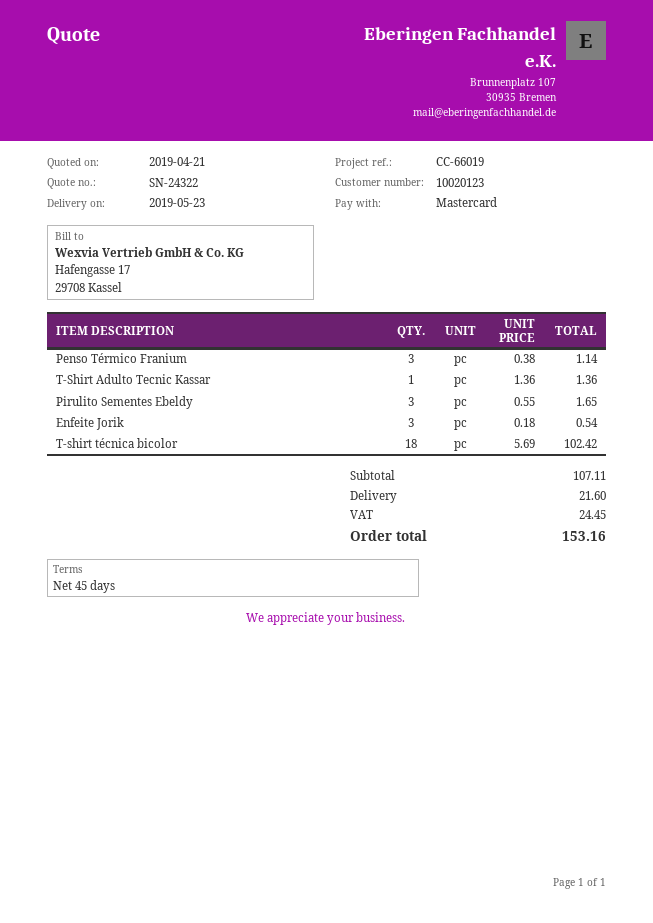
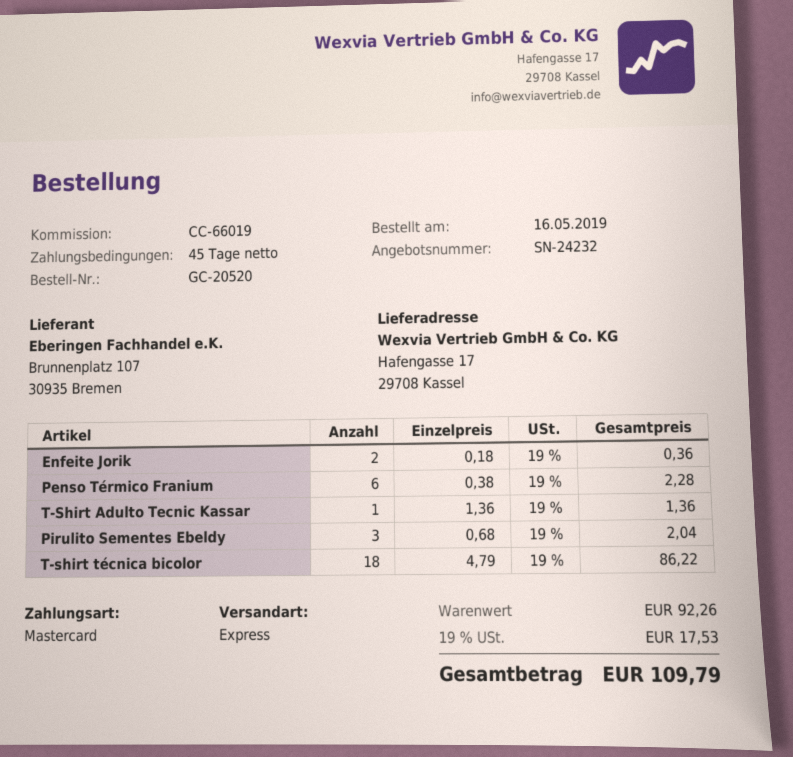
quote number: SN-24322 -> SN-24232
Penso Térmico Franium: 3 x 0.38 = 1.14 -> 6 x 0.38 = 2.28
Pirulito Sementes Ebeldy: 3 x 0.55 = 1.65 -> 3 x 0.68 = 2.04
Enfeite Jorik: 3 x 0.18 = 0.54 -> 2 x 0.18 = 0.36
T-shirt técnica bicolor: 18 x 5.69 = 102.42 -> 18 x 4.79 = 86.22
subtotal: 107.11 -> 92.26
shipping: 21.60 -> none
tax: 24.45 -> 17.53
total: 153.16 -> 109.79

